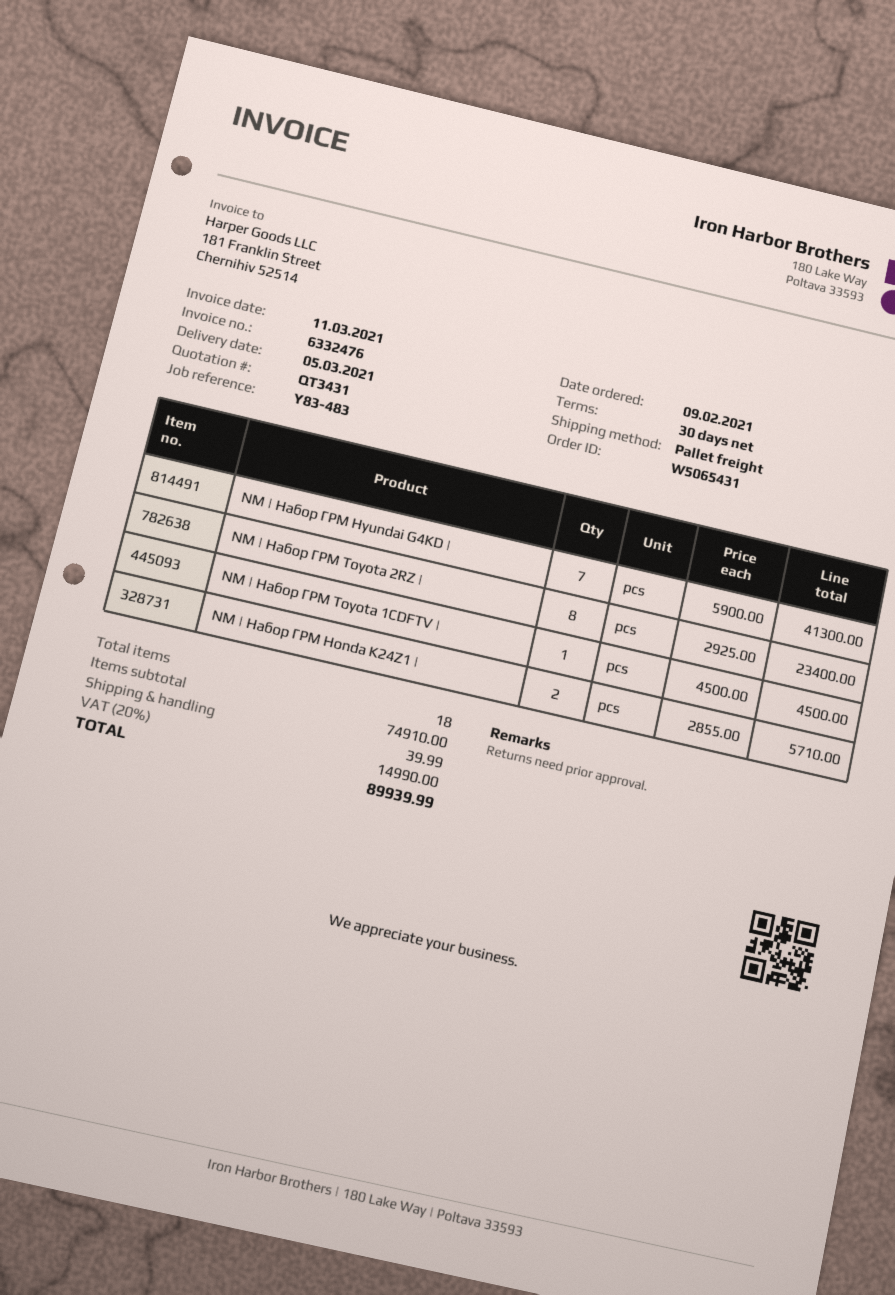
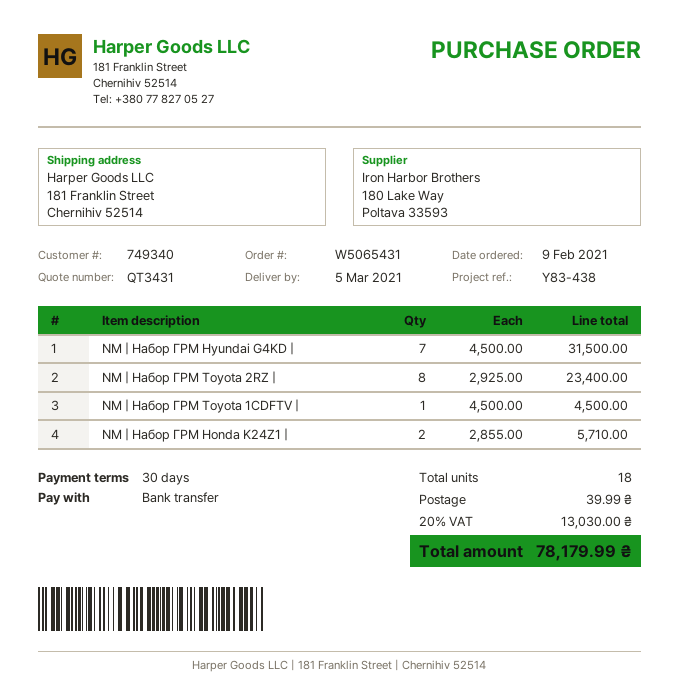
reference: Y83-483 -> Y83-438
NM | Набор ГРМ Hyundai G4KD |: 7 x 5900.00 = 41300.00 -> 7 x 4500.00 = 31500.00
tax: 20% = 14990.00 -> 20% = 13030.00
total: 89939.99 -> 78179.99

